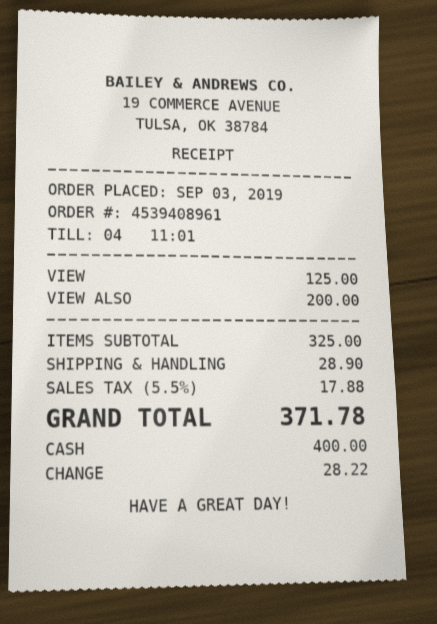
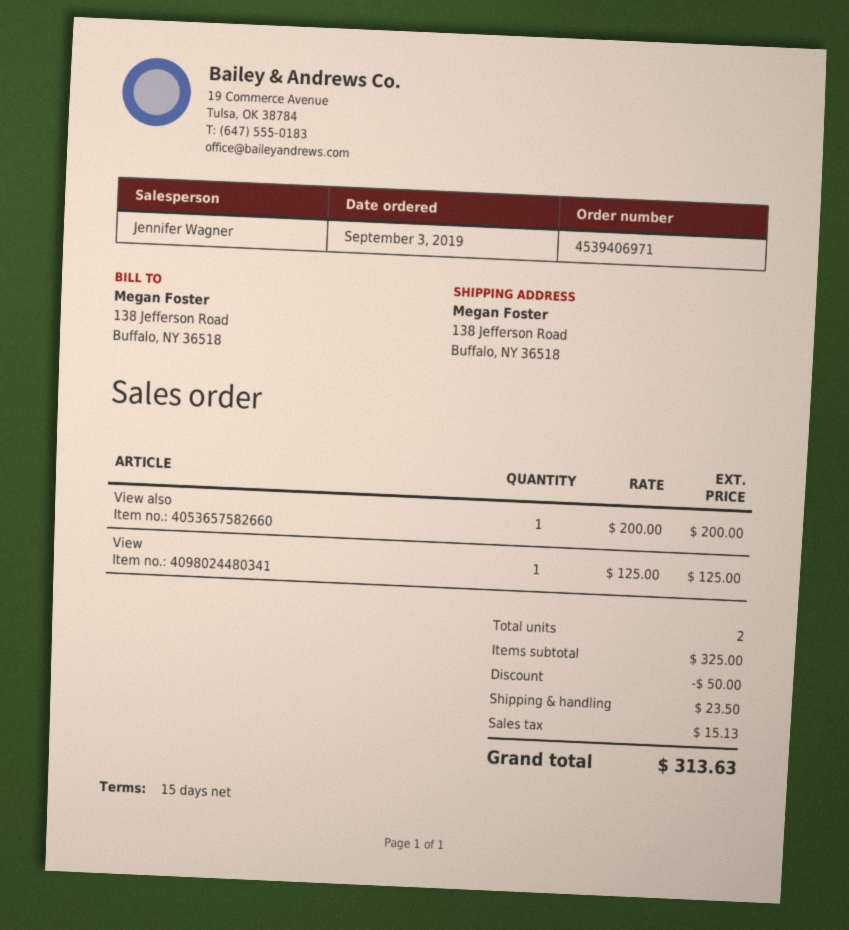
order number: 4539408961 -> 4539406971
discount: none -> 50.00
shipping: 28.90 -> 23.50
tax: 17.88 -> 15.13
total: 371.78 -> 313.63

